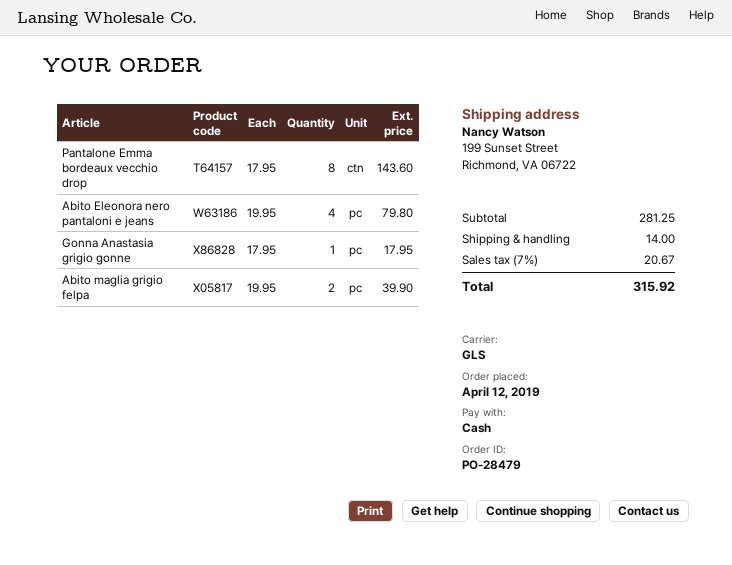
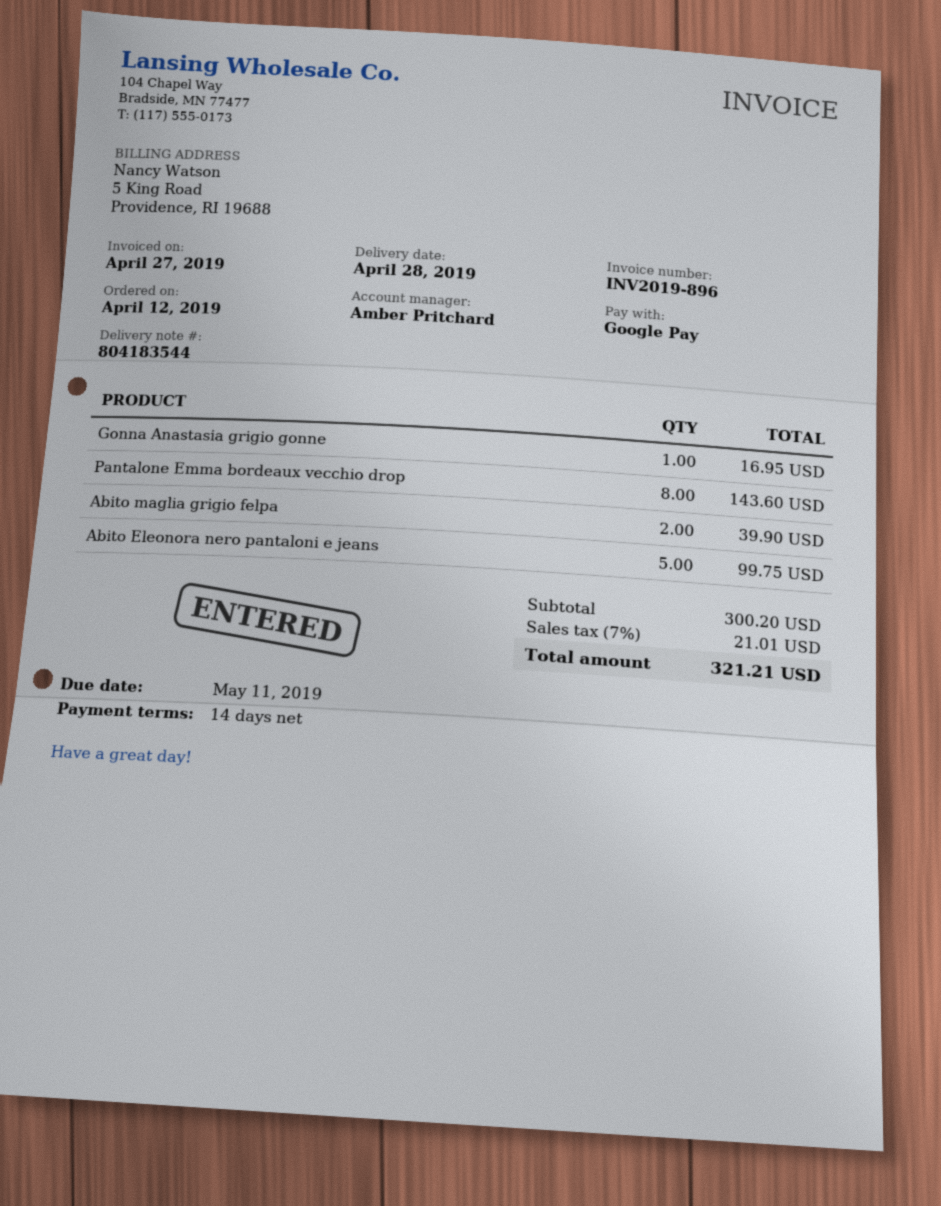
payment method: cash -> Google Pay
Abito Eleonora nero pantaloni e jeans: 4 for 79.80 -> 5 for 99.75
Gonna Anastasia grigio gonne: 1 for 17.95 -> 1 for 16.95
subtotal: 281.25 -> 300.20
shipping: 14.00 -> none
tax: 7% = 20.67 -> 7% = 21.01
total: 315.92 -> 321.21

